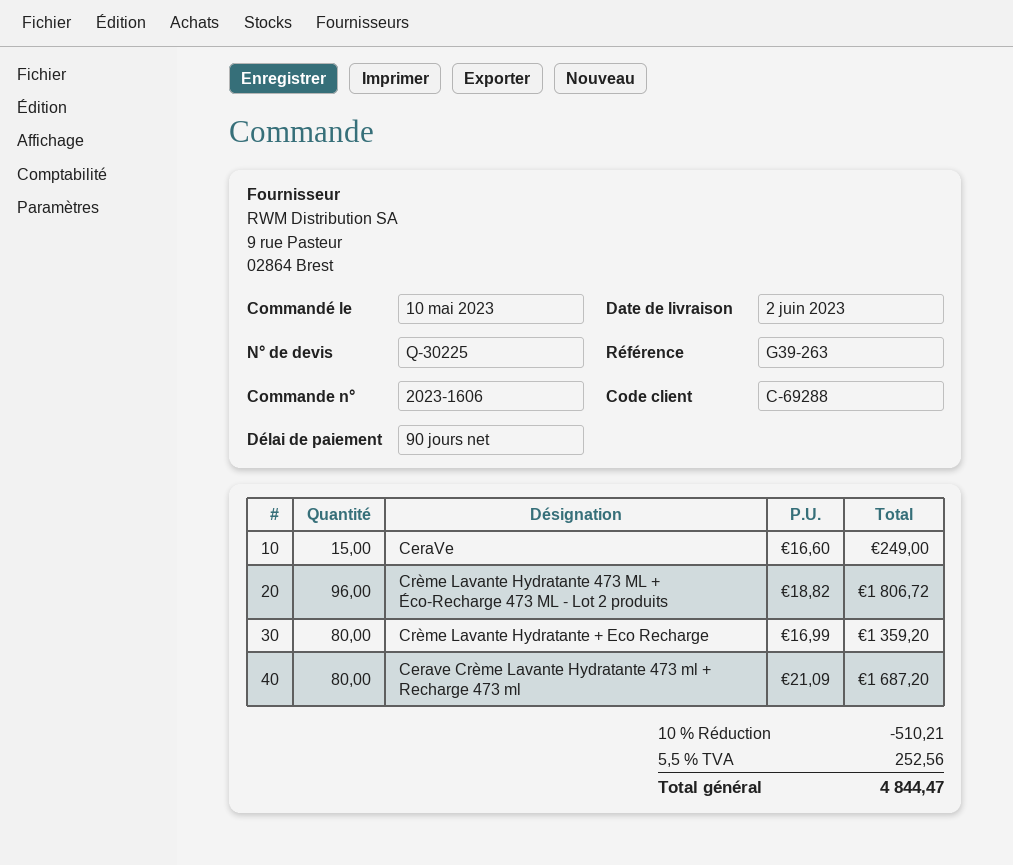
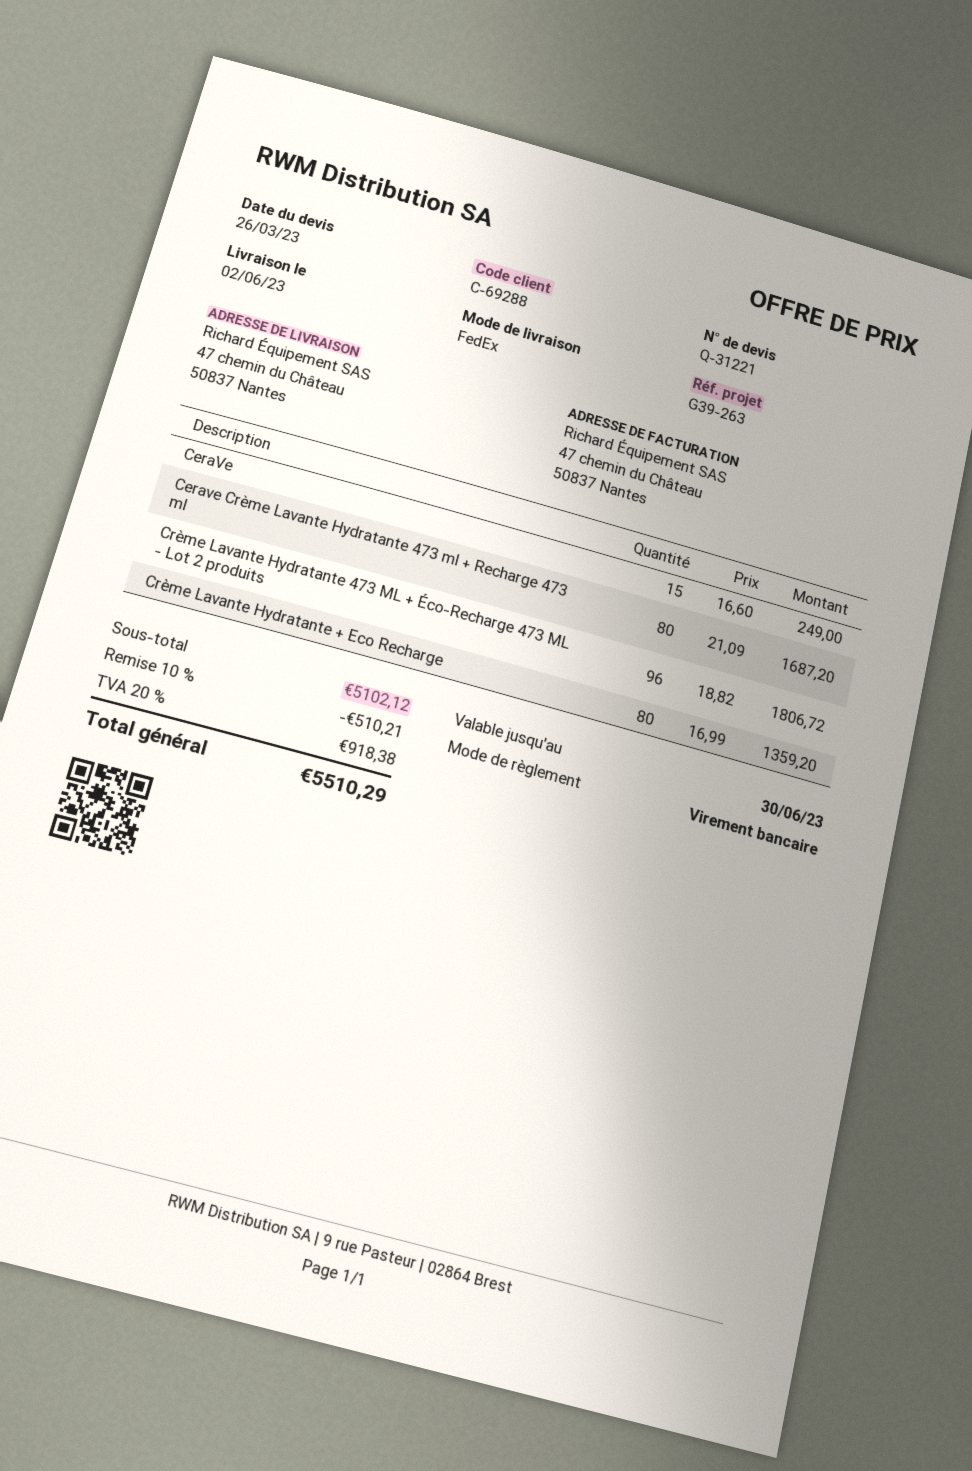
quote number: Q-30225 -> Q-31221
tax: 5.5% = 252.56 -> 20% = 918.38
total: 4844.47 -> 5510.29

